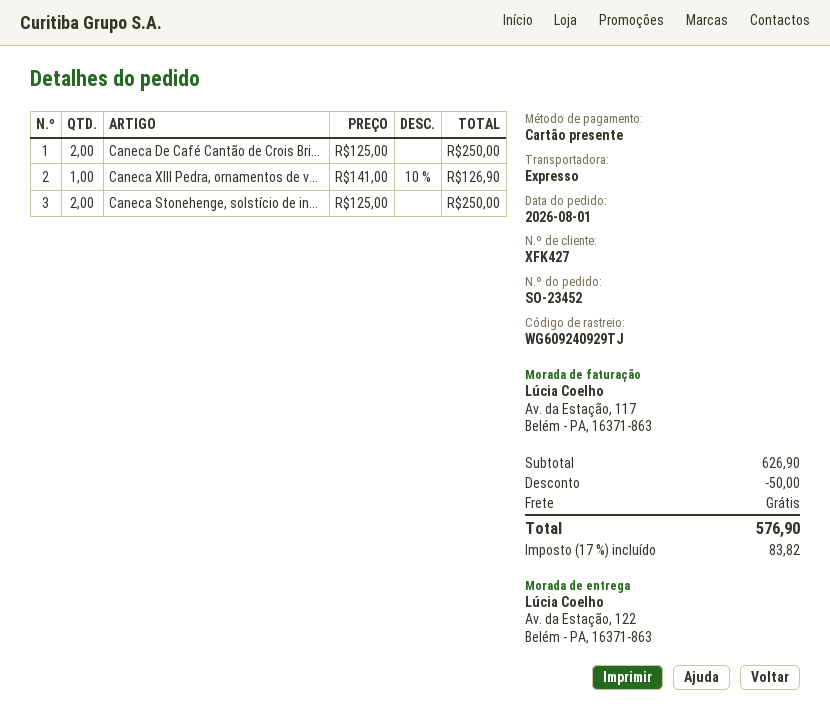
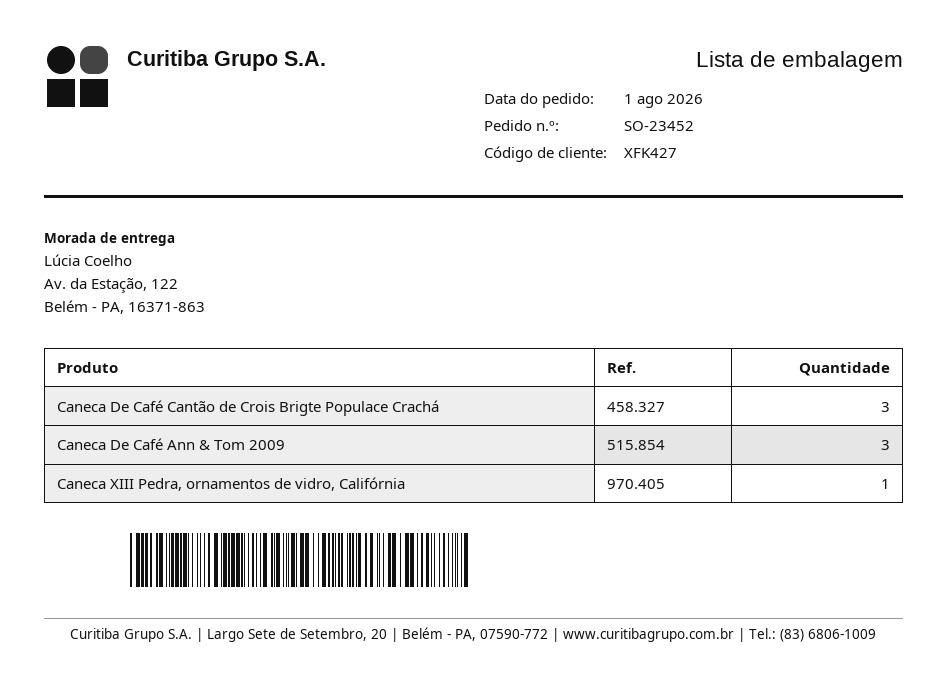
Caneca De Café Cantão de Crois Bri...: 2 -> 3
Caneca Stonehenge, solstício de in...: 2 -> none
Caneca De Café Ann & Tom 2009: none -> 3

